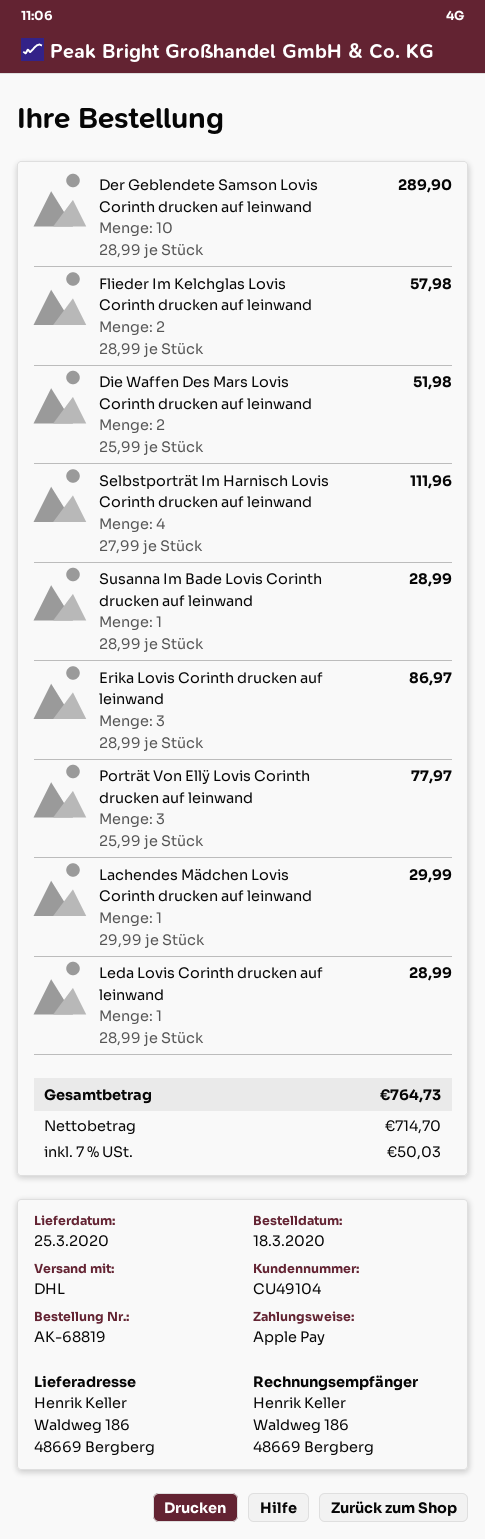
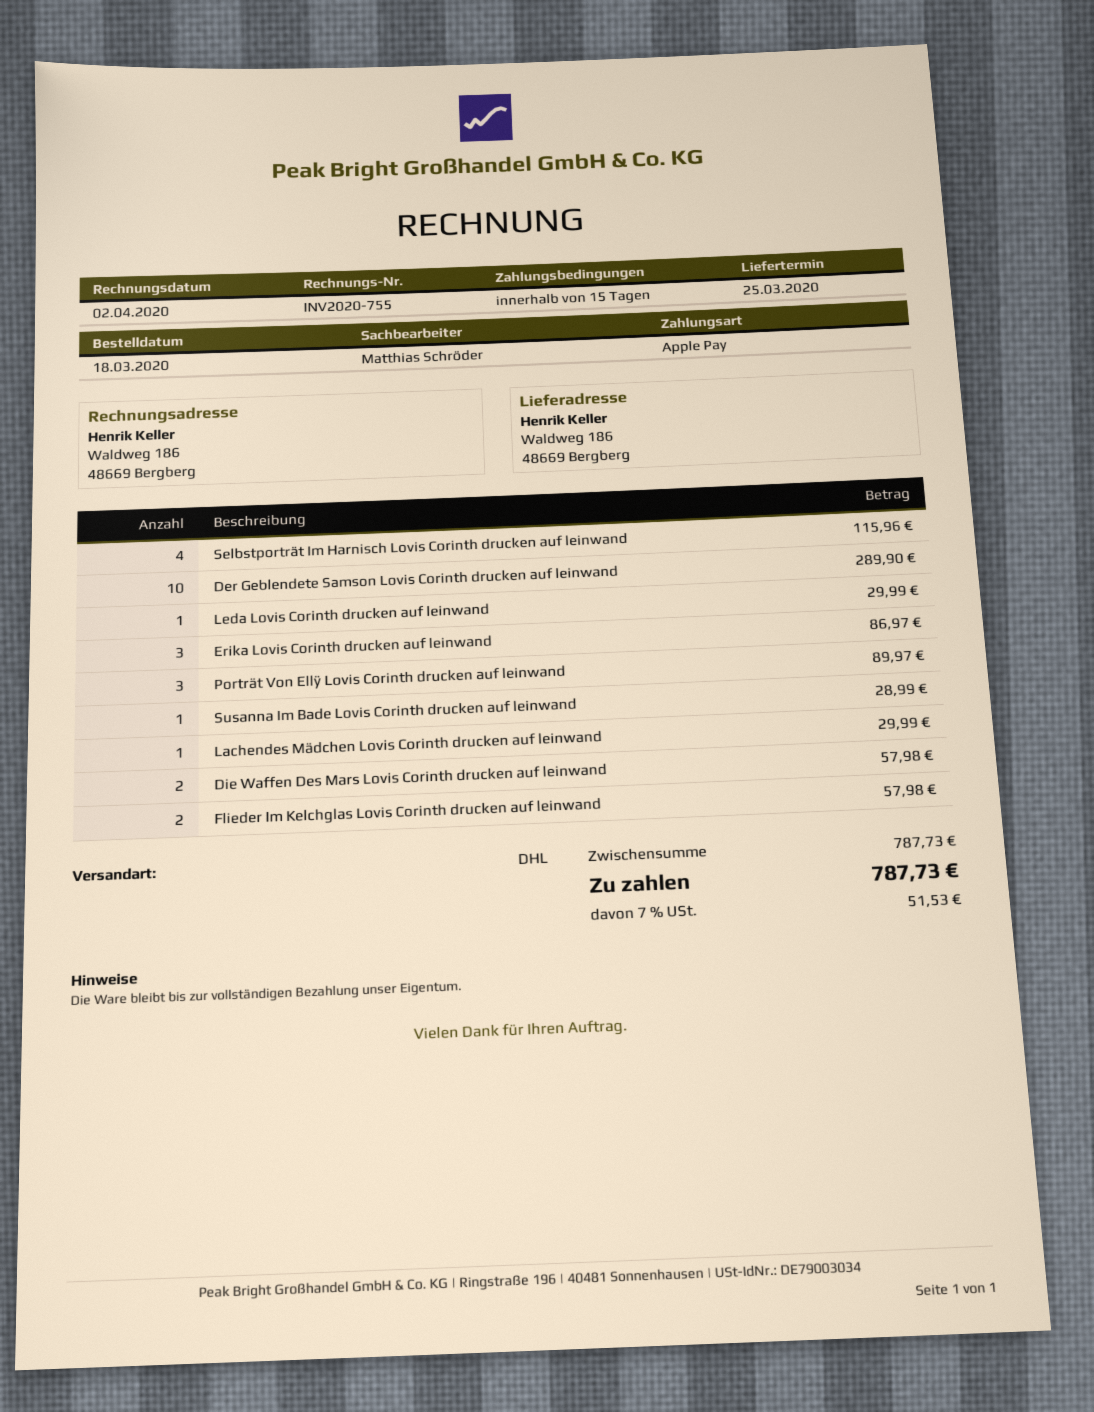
Die Waffen Des Mars Lovis Corinth drucken auf leinwand: 2 for 51.98 -> 2 for 57.98
Selbstporträt Im Harnisch Lovis Corinth drucken auf leinwand: 4 for 111.96 -> 4 for 115.96
Porträt Von Ellÿ Lovis Corinth drucken auf leinwand: 3 for 77.97 -> 3 for 89.97
Leda Lovis Corinth drucken auf leinwand: 1 for 28.99 -> 1 for 29.99
tax: 7% = 50.03 -> 7% = 51.53
total: 764.73 -> 787.73

